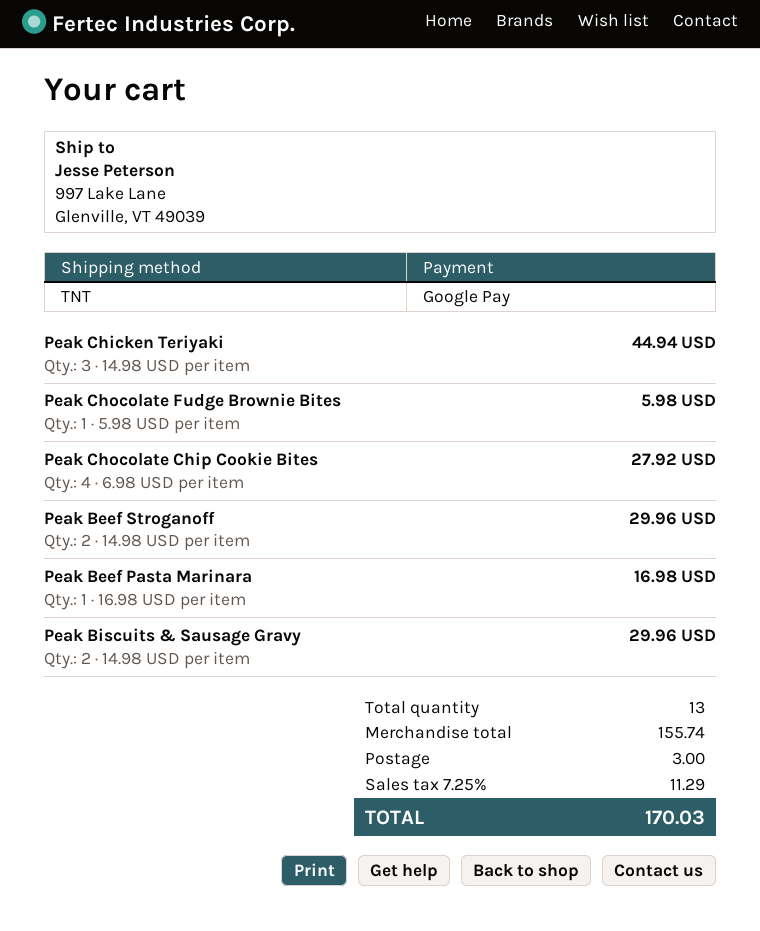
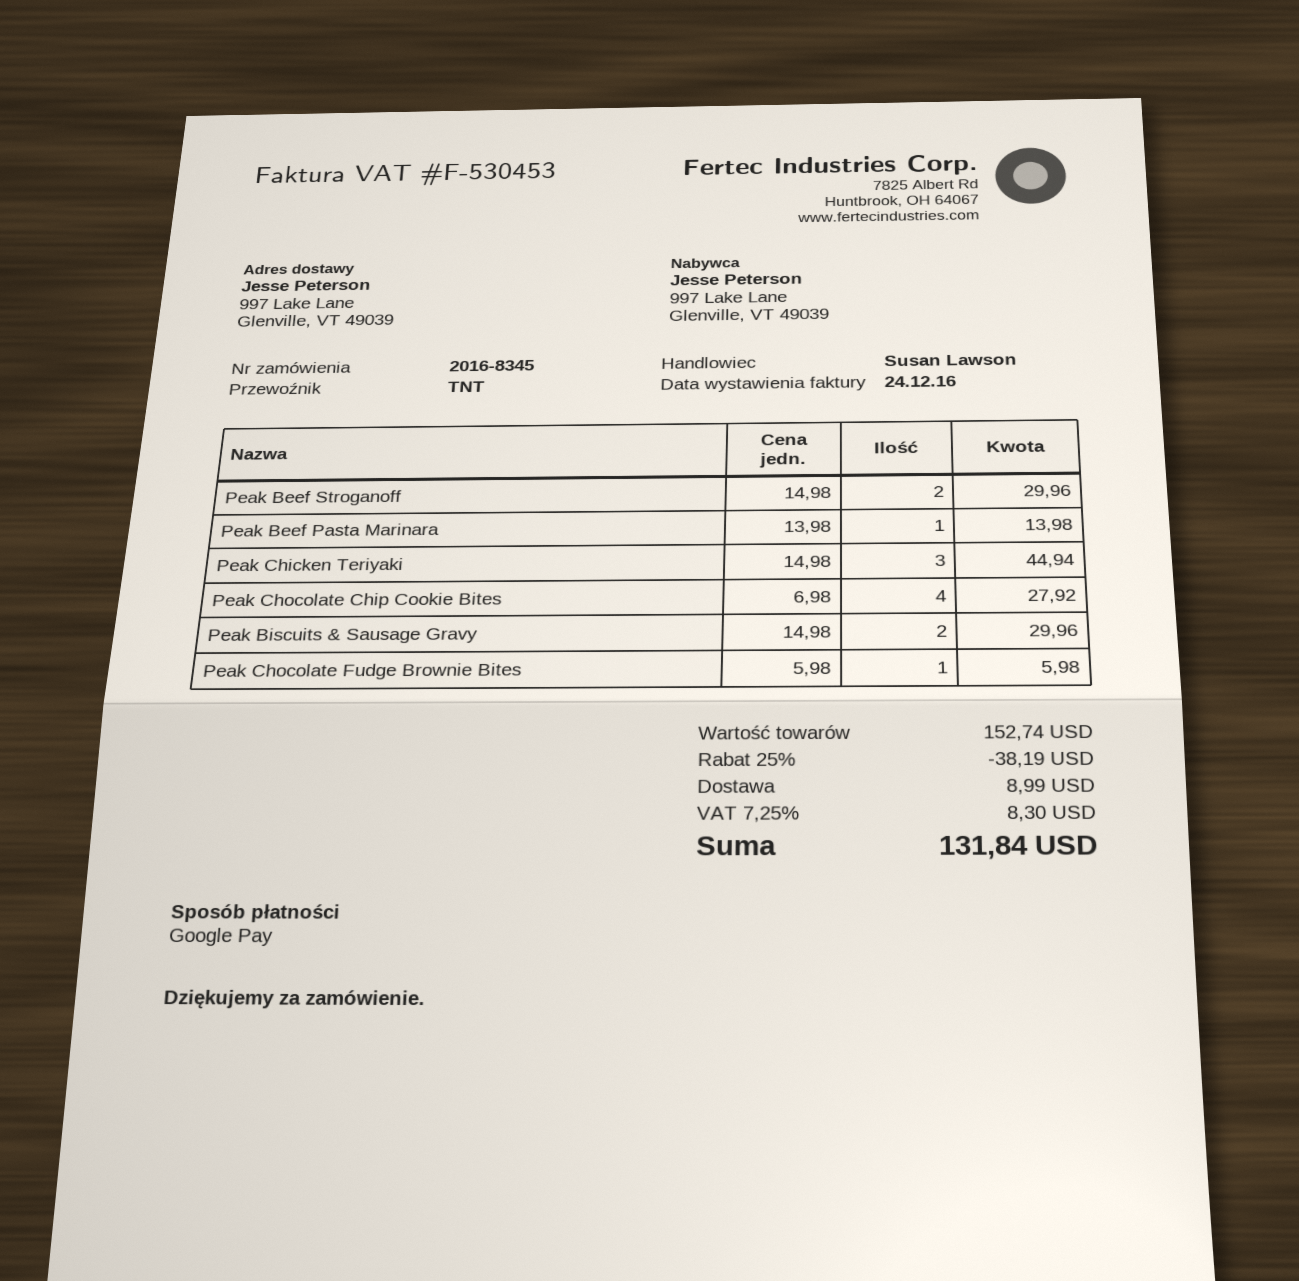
Peak Beef Pasta Marinara: 1 x 16.98 = 16.98 -> 1 x 13.98 = 13.98
subtotal: 155.74 -> 152.74
discount: none -> 25% = 38.19
shipping: 3.00 -> 8.99
tax: 7.25% = 11.29 -> 7.25% = 8.30
total: 170.03 -> 131.84

